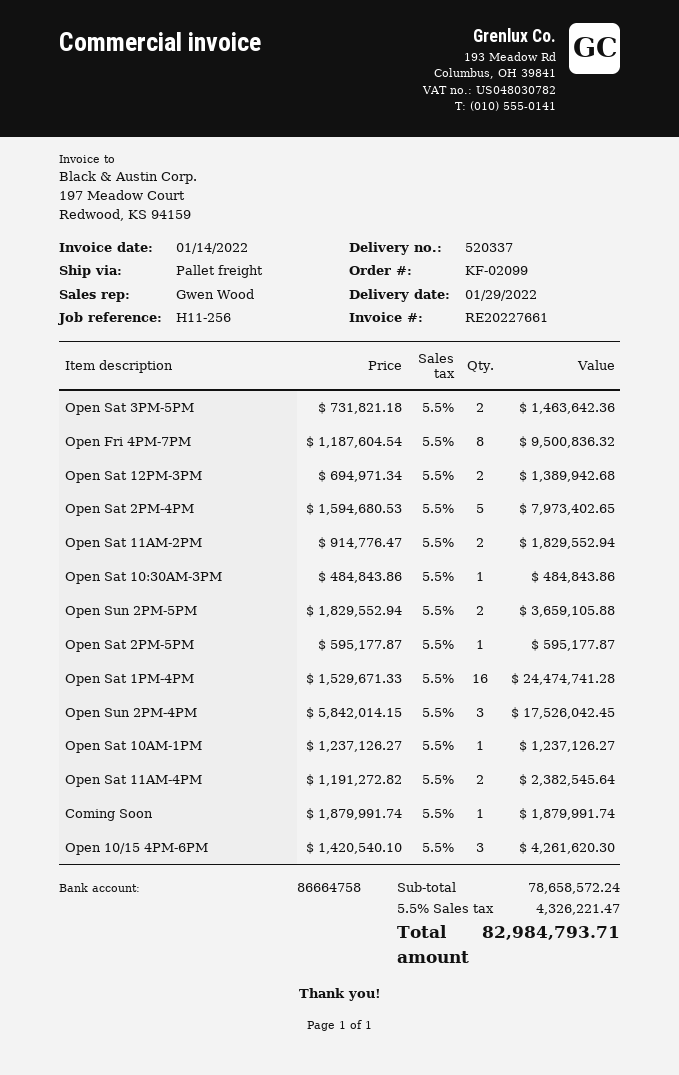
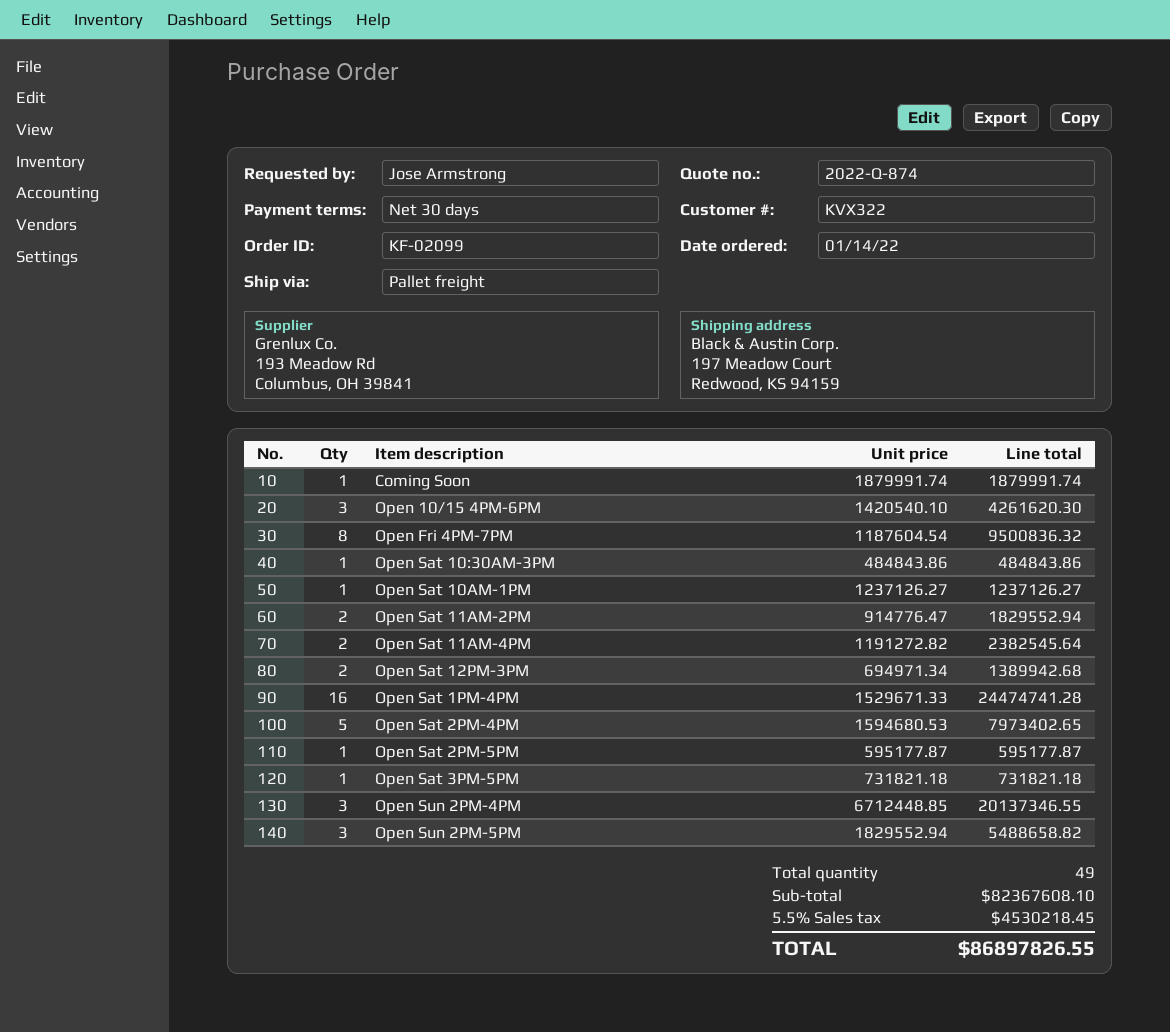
Open Sat 3PM-5PM: 2 x 731821.18 = 1463642.36 -> 1 x 731821.18 = 731821.18
Open Sun 2PM-5PM: 2 x 1829552.94 = 3659105.88 -> 3 x 1829552.94 = 5488658.82
Open Sun 2PM-4PM: 3 x 5842014.15 = 17526042.45 -> 3 x 6712448.85 = 20137346.55
subtotal: 78658572.24 -> 82367608.10
tax: 5.5% = 4326221.47 -> 5.5% = 4530218.45
total: 82984793.71 -> 86897826.55

